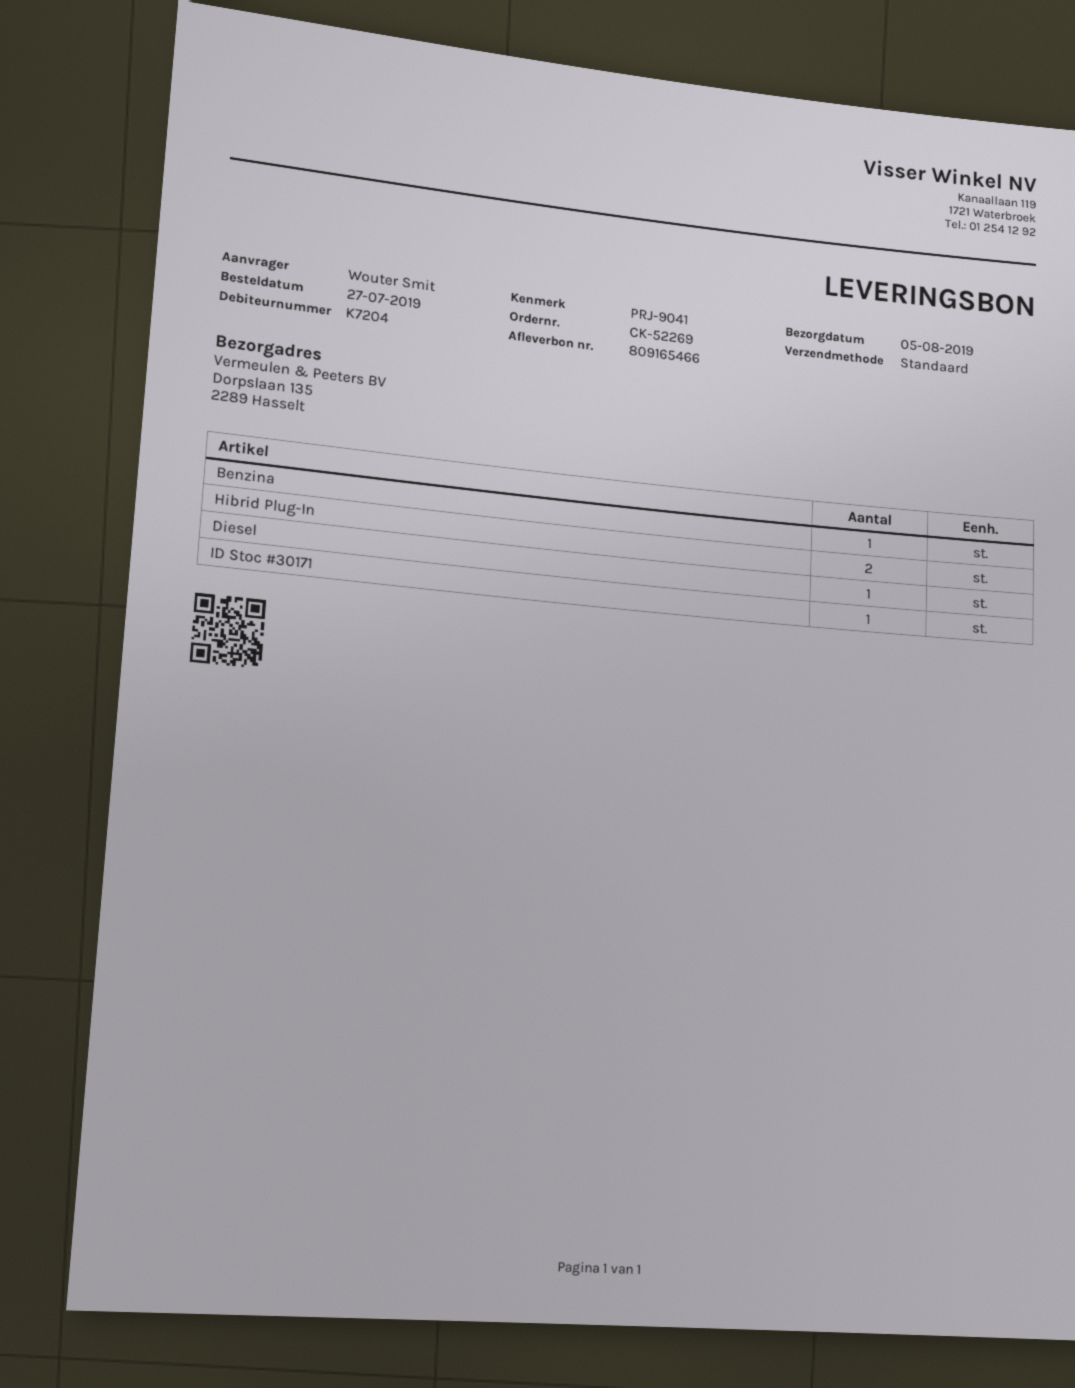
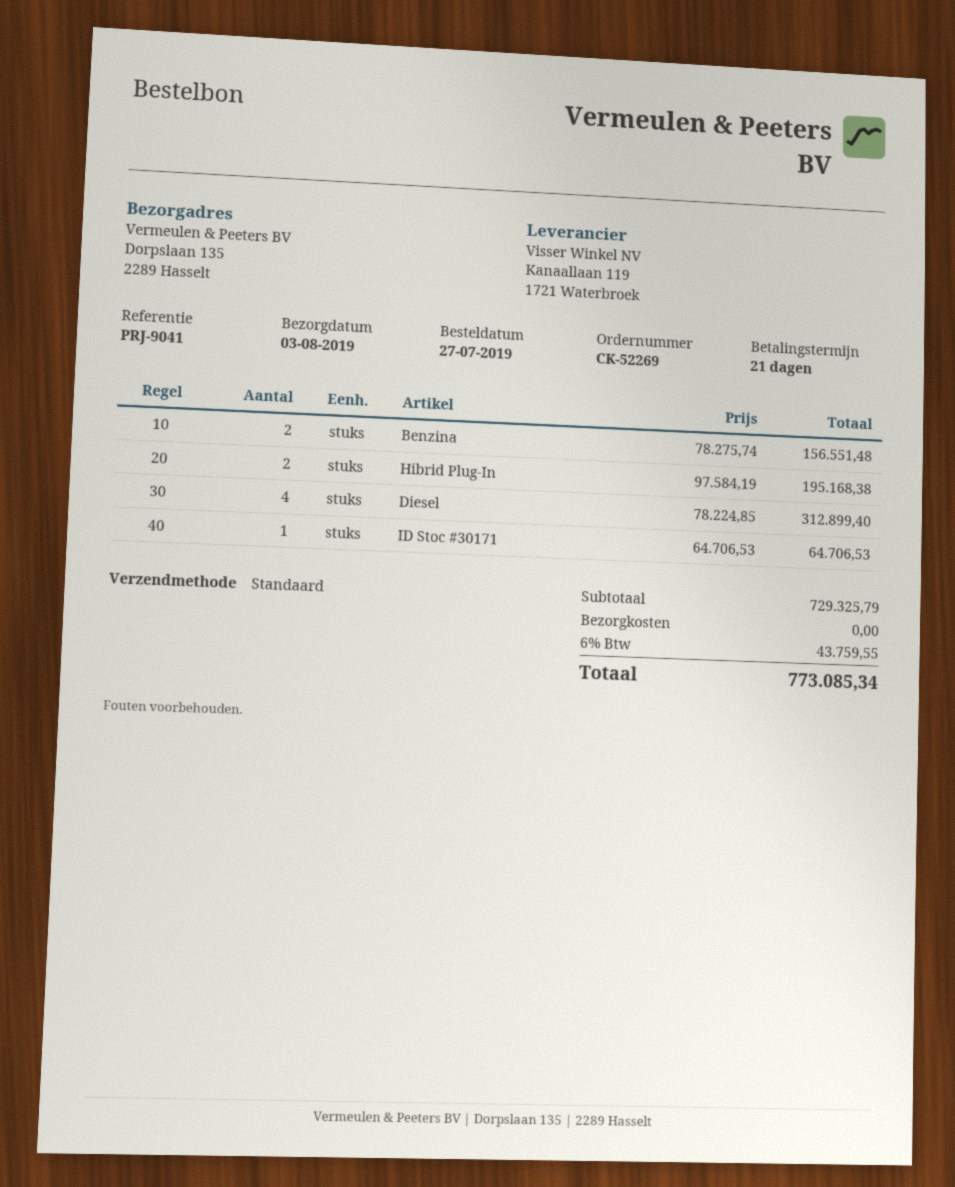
delivery date: 2019-08-05 -> 2019-08-03
Benzina: 1 -> 2
Diesel: 1 -> 4

